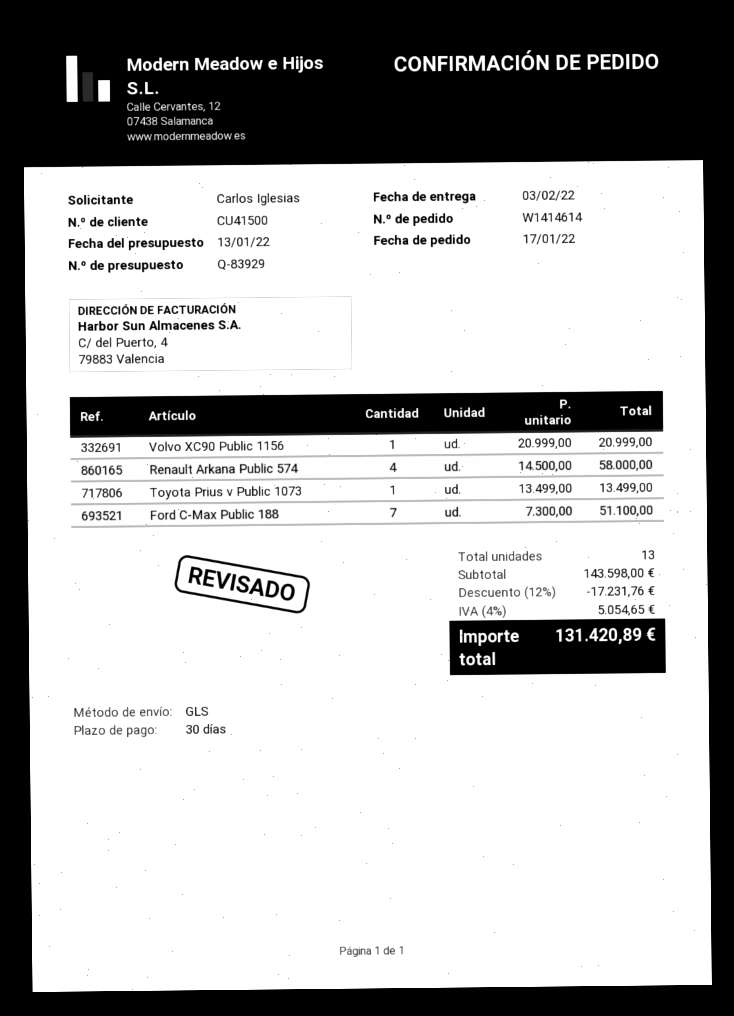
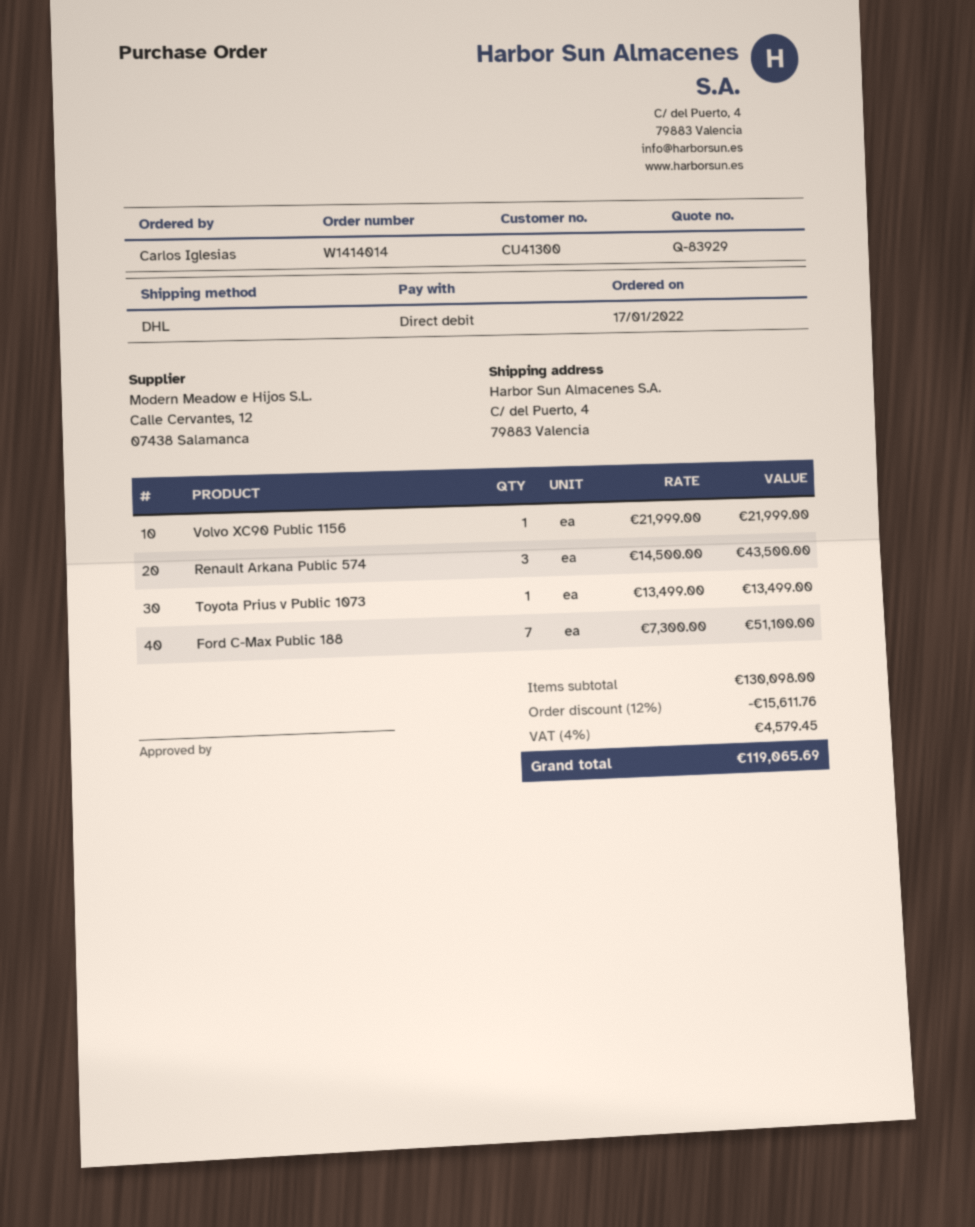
order number: W1414614 -> W1414014
customer number: CU41500 -> CU41300
shipping method: GLS -> DHL
Volvo XC90 Public 1156: 1 x 20999.00 = 20999.00 -> 1 x 21999.00 = 21999.00
Renault Arkana Public 574: 4 x 14500.00 = 58000.00 -> 3 x 14500.00 = 43500.00
subtotal: 143598.00 -> 130098.00
discount: 12% = 17231.76 -> 12% = 15611.76
tax: 4% = 5054.65 -> 4% = 4579.45
total: 131420.89 -> 119065.69

